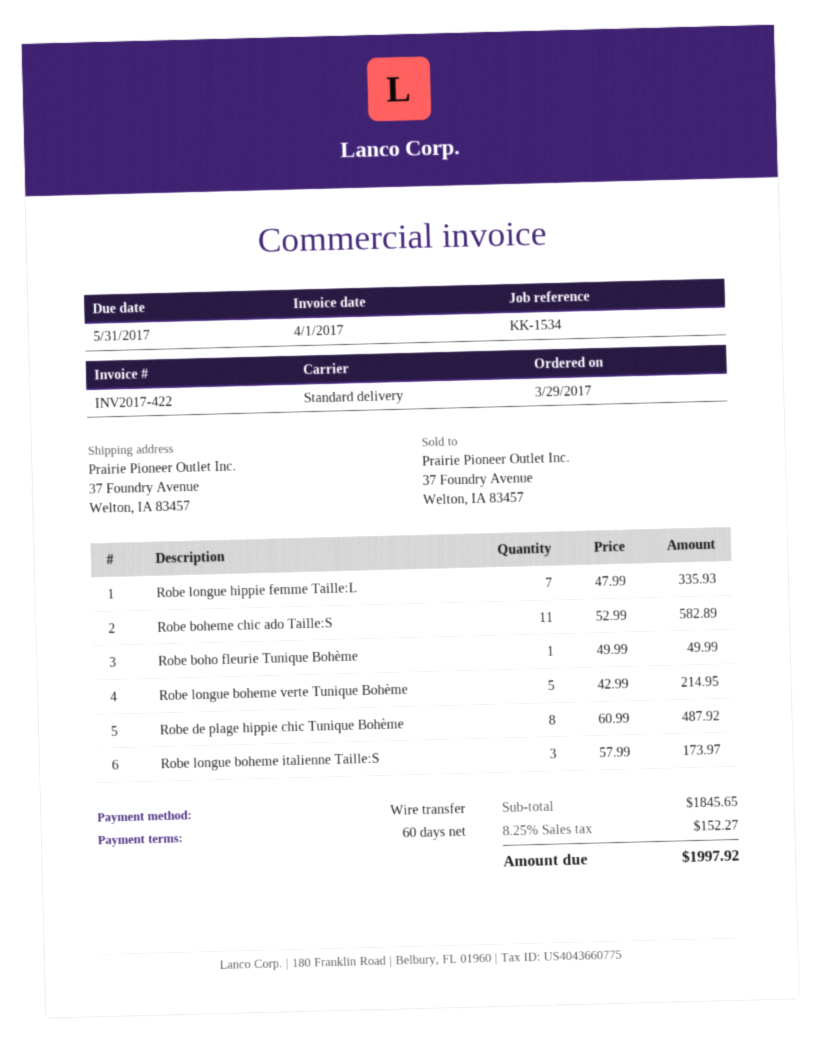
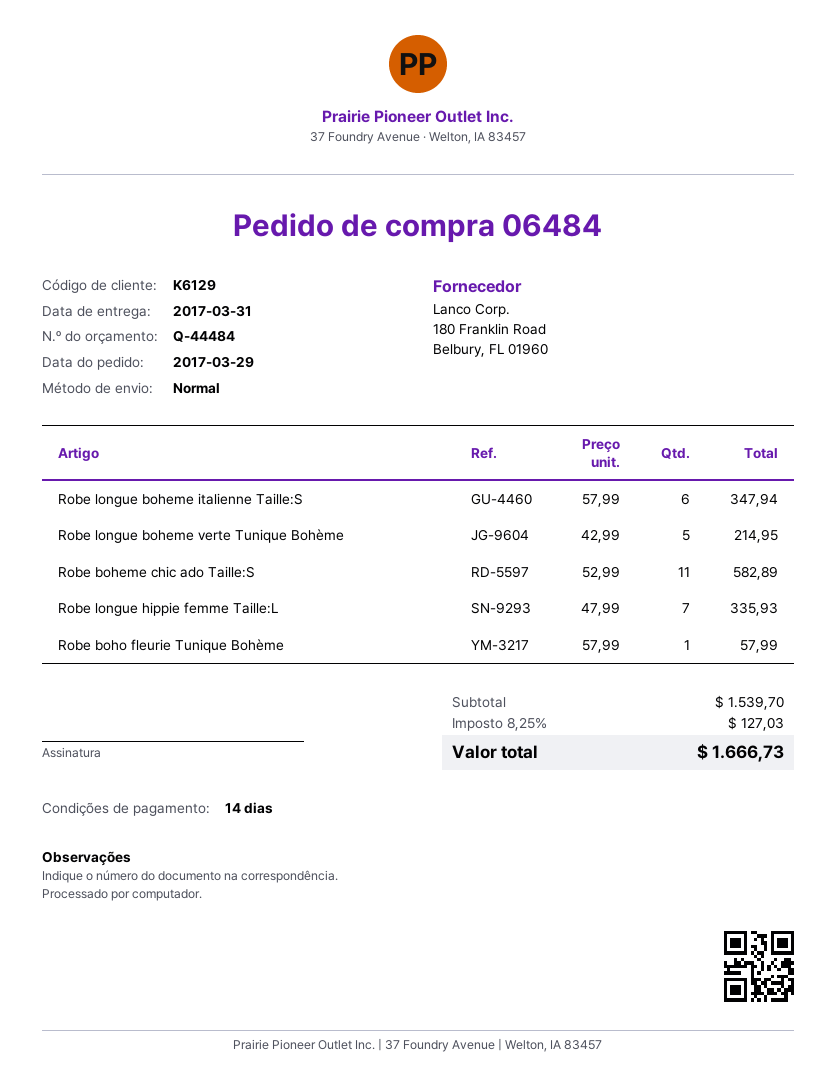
payment terms: 60 days -> 14 days
Robe boho fleurie Tunique Bohème: 1 x 49.99 = 49.99 -> 1 x 57.99 = 57.99
Robe de plage hippie chic Tunique Bohème: 8 x 60.99 = 487.92 -> none
Robe longue boheme italienne Taille:S: 3 x 57.99 = 173.97 -> 6 x 57.99 = 347.94
subtotal: 1845.65 -> 1539.70
tax: 8.25% = 152.27 -> 8.25% = 127.03
total: 1997.92 -> 1666.73

